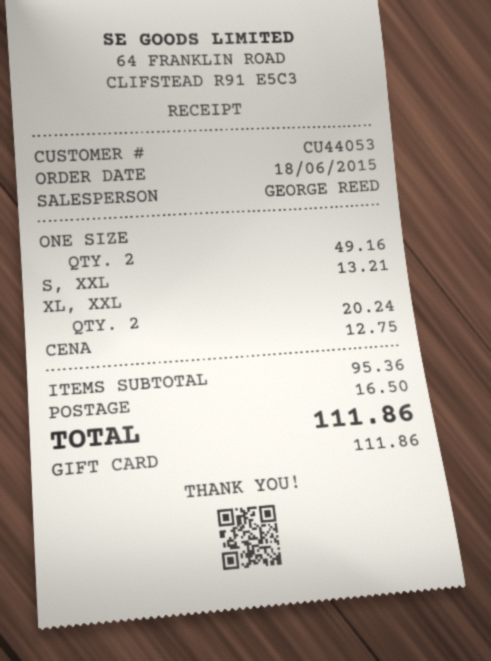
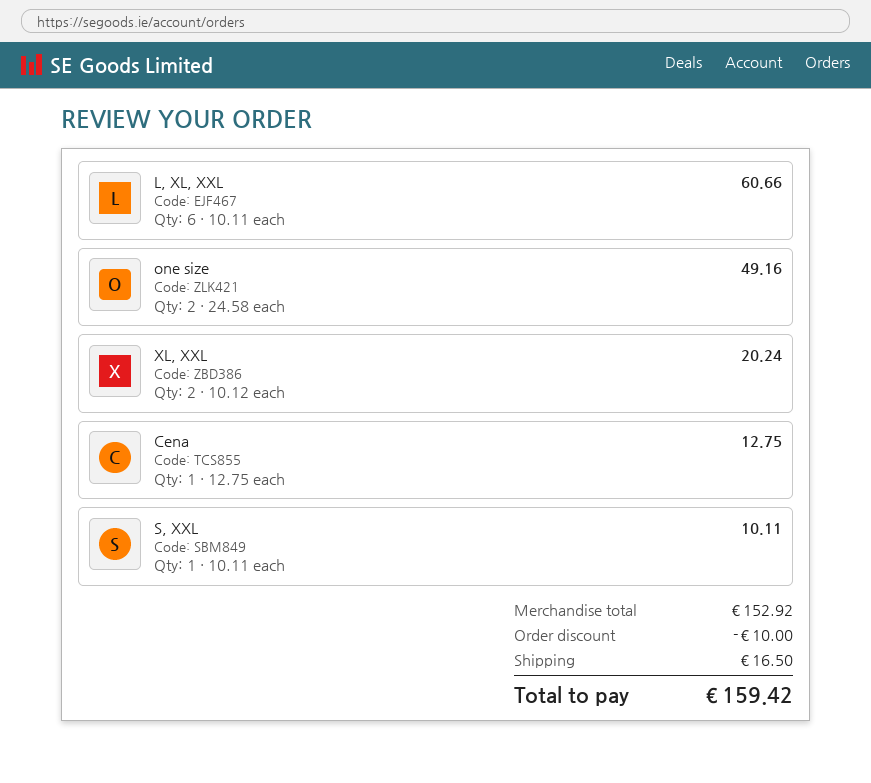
S, XXL: 1 for 13.21 -> 1 for 10.11
L, XL, XXL: none -> 6 for 60.66
subtotal: 95.36 -> 152.92
discount: none -> 10.00
total: 111.86 -> 159.42

